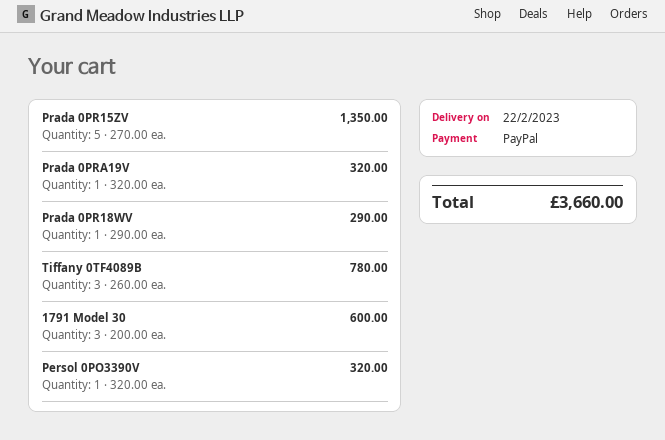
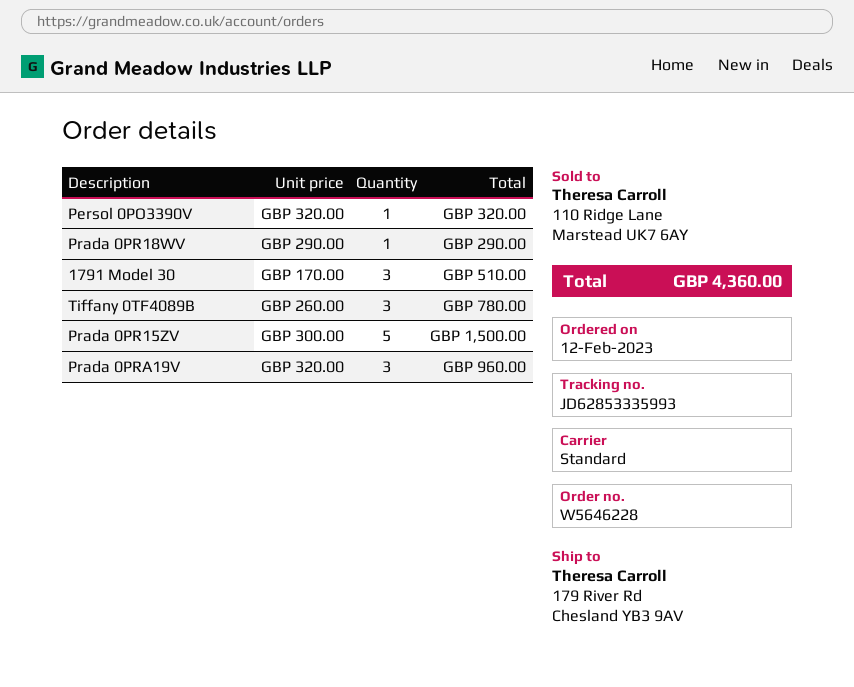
Prada 0PR15ZV: 5 x 270.00 = 1350.00 -> 5 x 300.00 = 1500.00
Prada 0PRA19V: 1 x 320.00 = 320.00 -> 3 x 320.00 = 960.00
1791 Model 30: 3 x 200.00 = 600.00 -> 3 x 170.00 = 510.00
total: 3660.00 -> 4360.00

